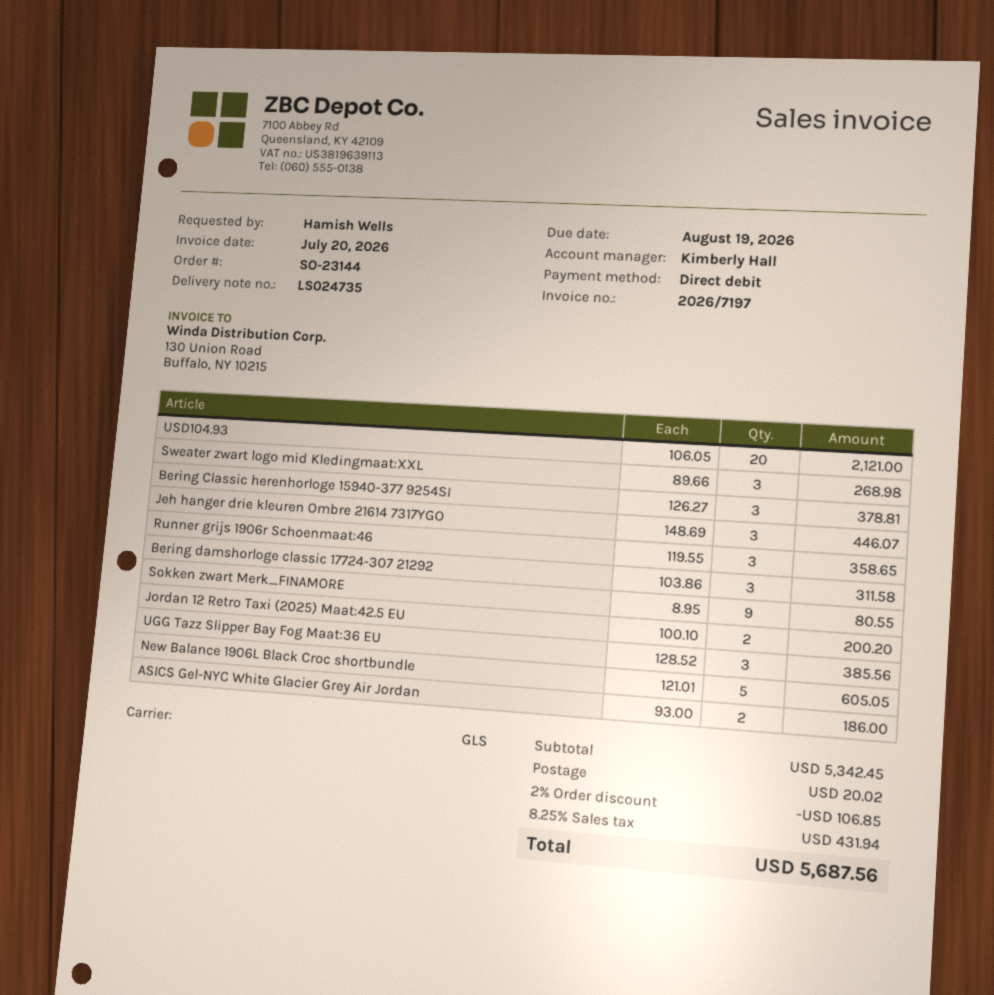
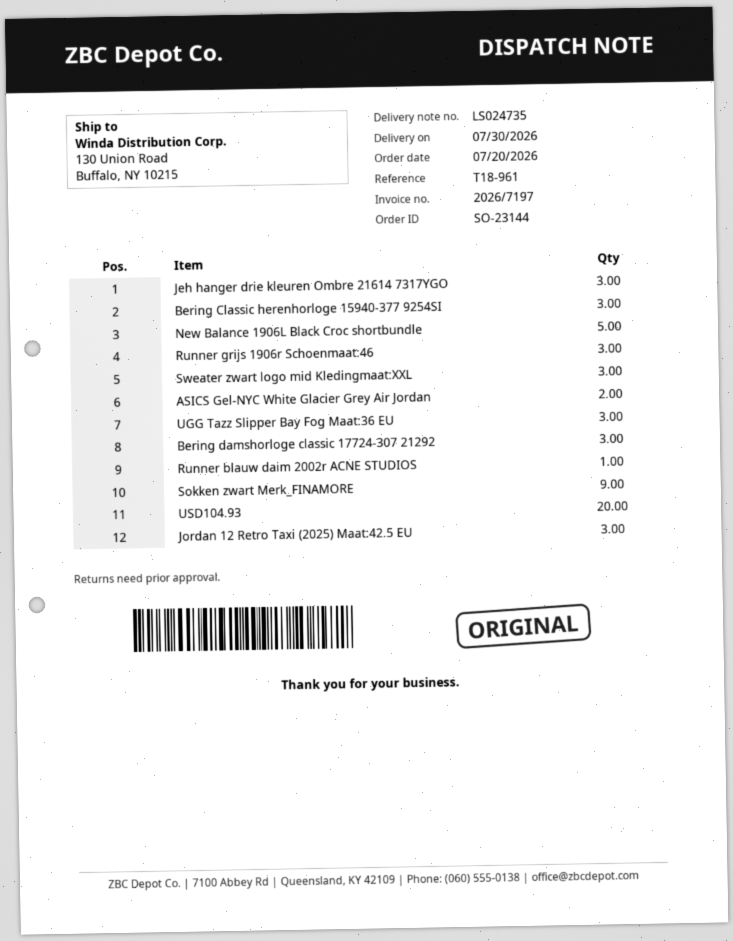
Jordan 12 Retro Taxi (2025) Maat:42.5 EU: 2 -> 3
Runner blauw daim 2002r ACNE STUDIOS: none -> 1

